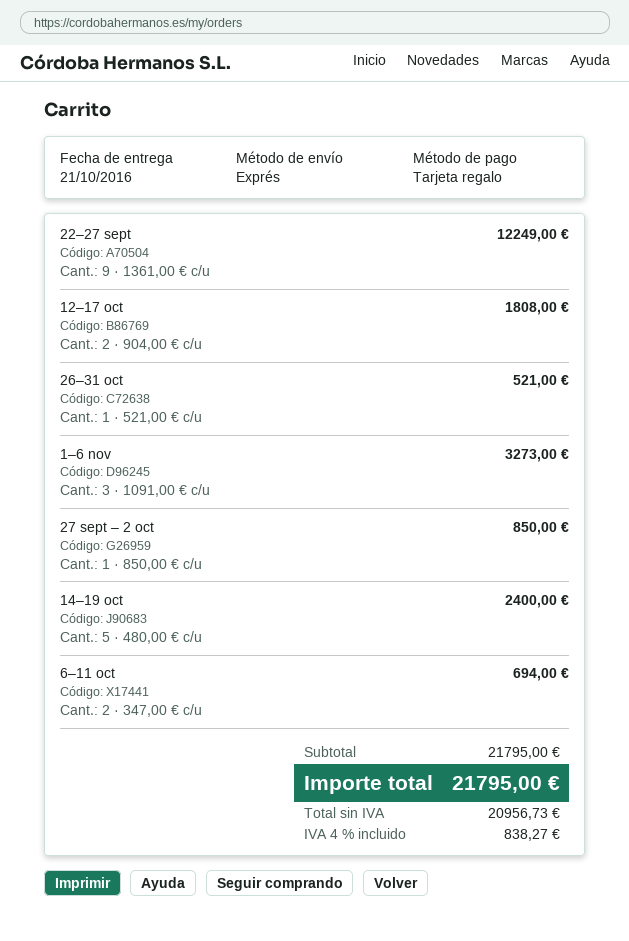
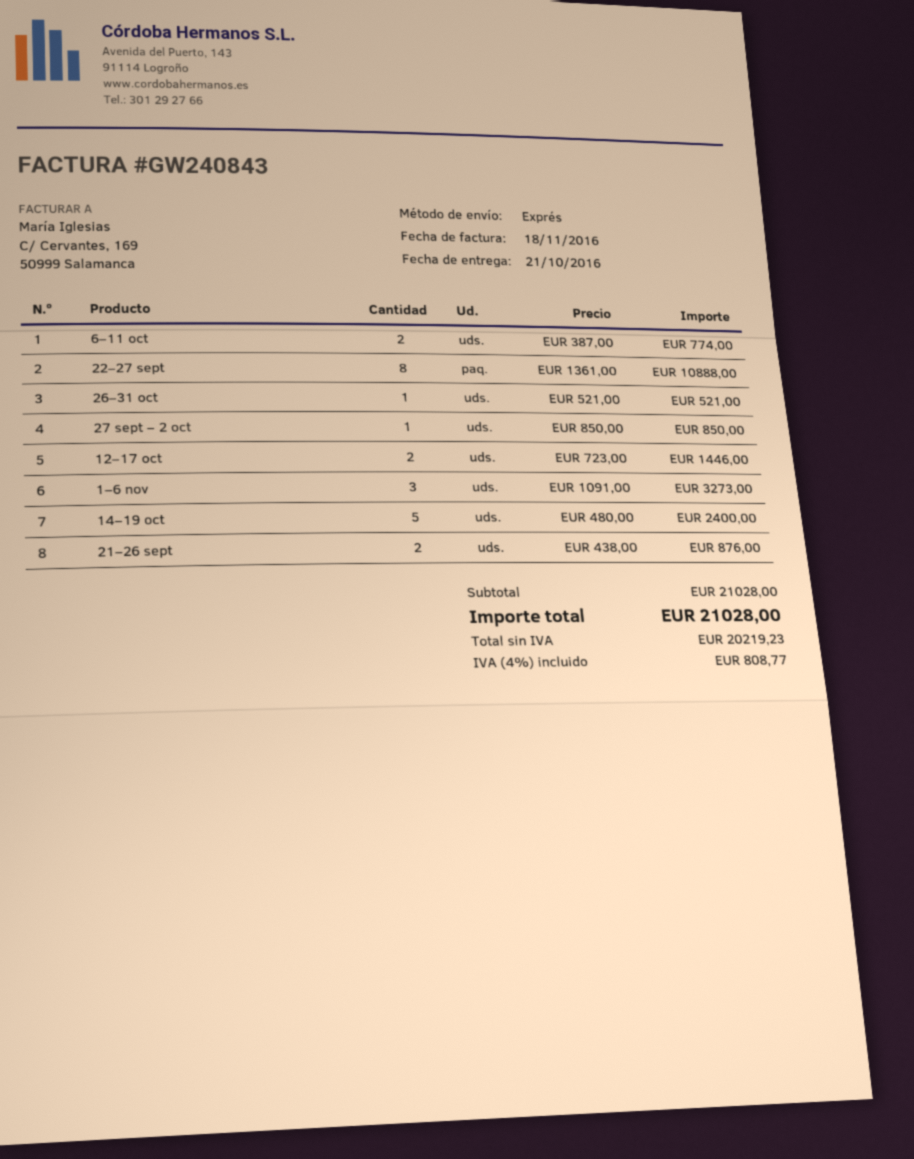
22–27 sept: 9 x 1361.00 = 12249.00 -> 8 x 1361.00 = 10888.00
12–17 oct: 2 x 904.00 = 1808.00 -> 2 x 723.00 = 1446.00
6–11 oct: 2 x 347.00 = 694.00 -> 2 x 387.00 = 774.00
21–26 sept: none -> 2 x 438.00 = 876.00
subtotal: 21795.00 -> 21028.00
net: 20956.73 -> 20219.23
tax: 4% = 838.27 -> 4% = 808.77
total: 21795.00 -> 21028.00

